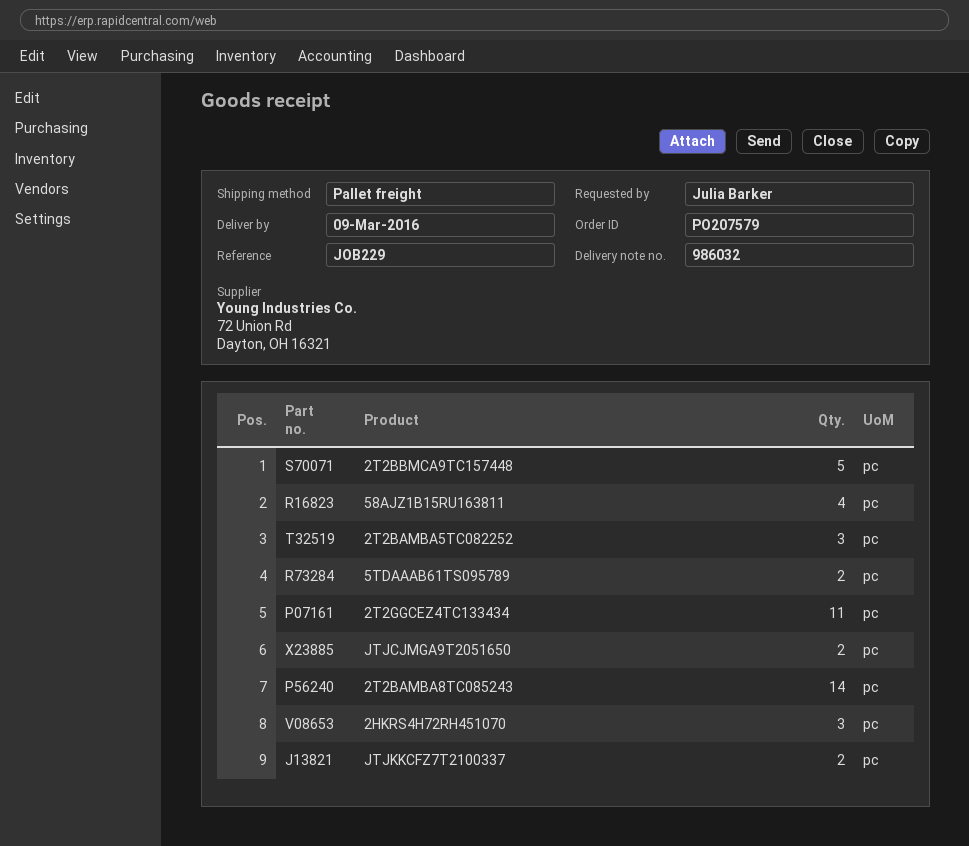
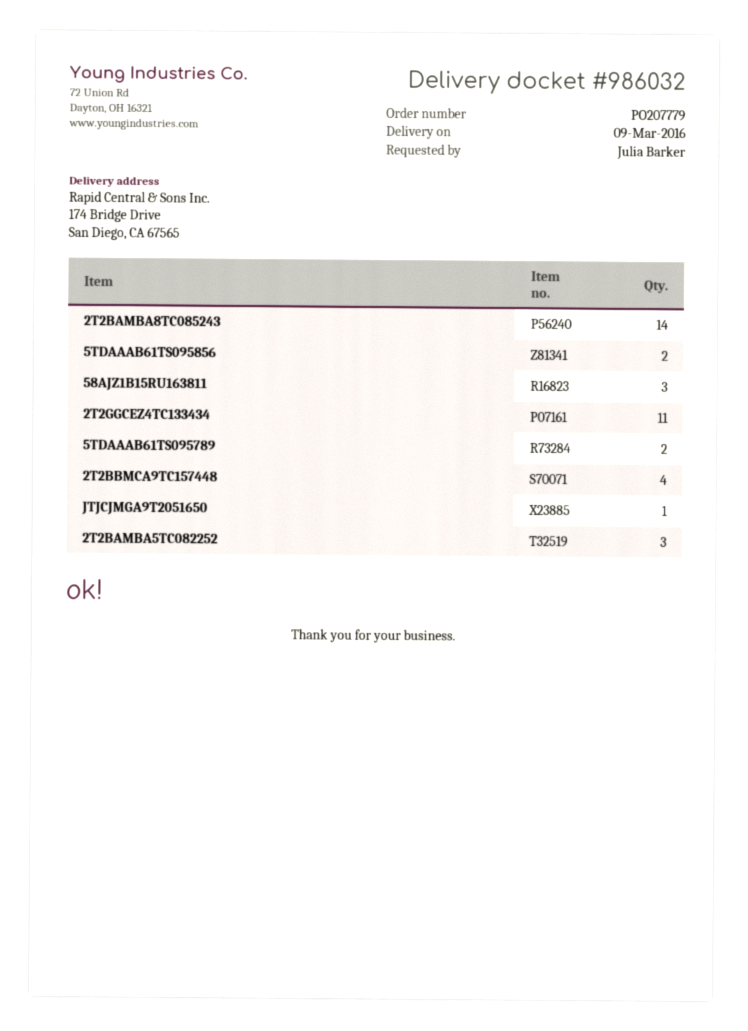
order number: PO207579 -> PO207779
2T2BBMCA9TC157448: 5 -> 4
58AJZ1B15RU163811: 4 -> 3
JTJCJMGA9T2051650: 2 -> 1
2HKRS4H72RH451070: 3 -> none
JTJKKCFZ7T2100337: 2 -> none
5TDAAAB61TS095856: none -> 2

